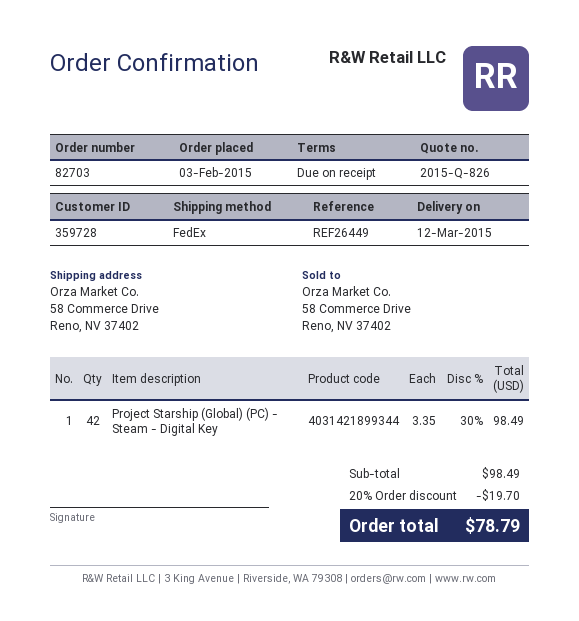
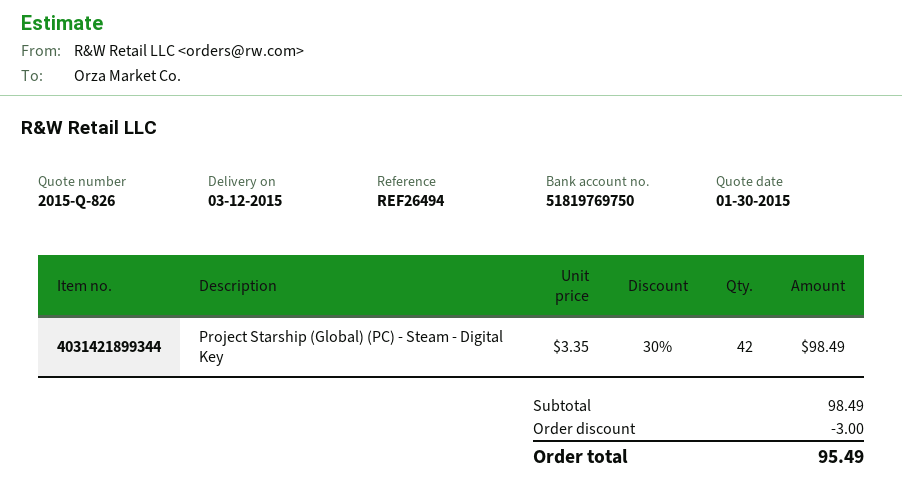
reference: REF26449 -> REF26494
discount: 19.70 -> 3.00
total: 78.79 -> 95.49

